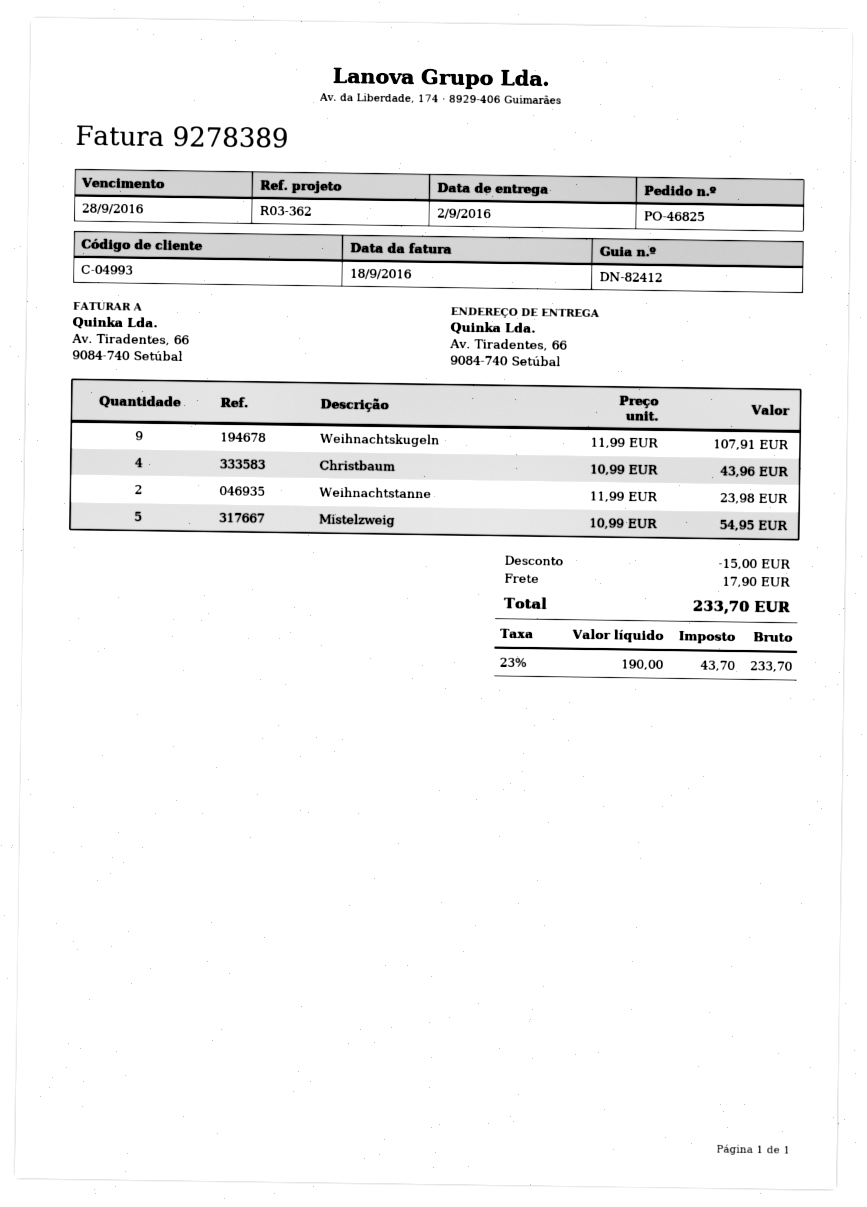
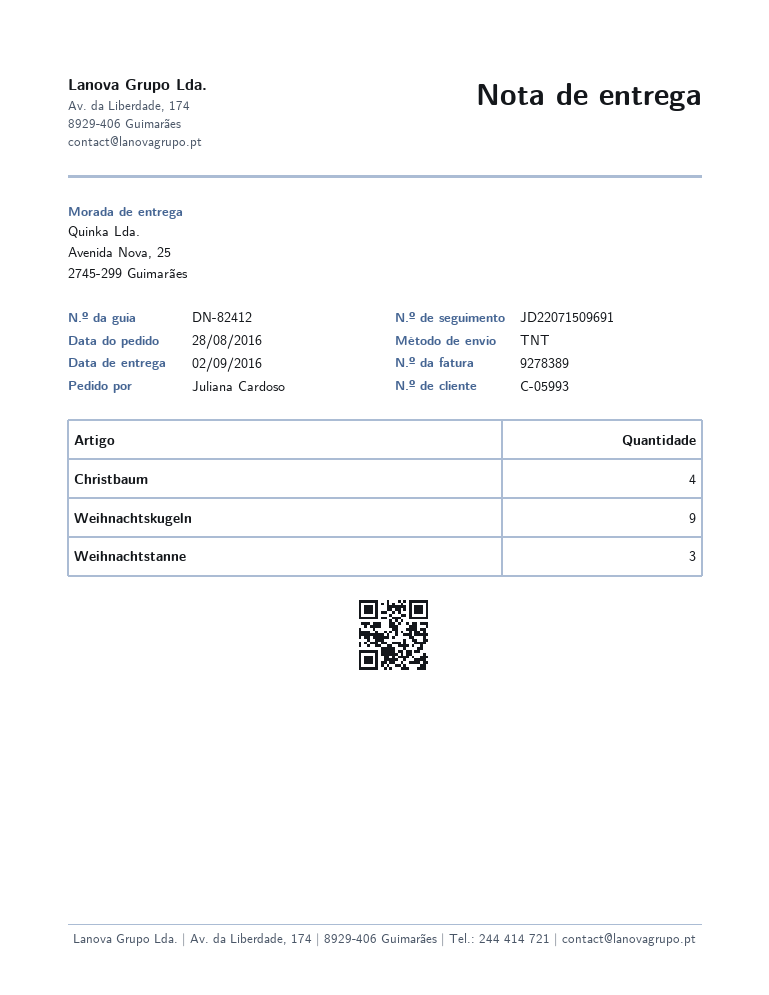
customer number: C-04993 -> C-05993
ship to: Av. Tiradentes, 66, 9084-740 Setúbal -> Avenida Nova, 25, 2745-299 Guimarães
Weihnachtstanne: 2 -> 3
Mistelzweig: 5 -> none

